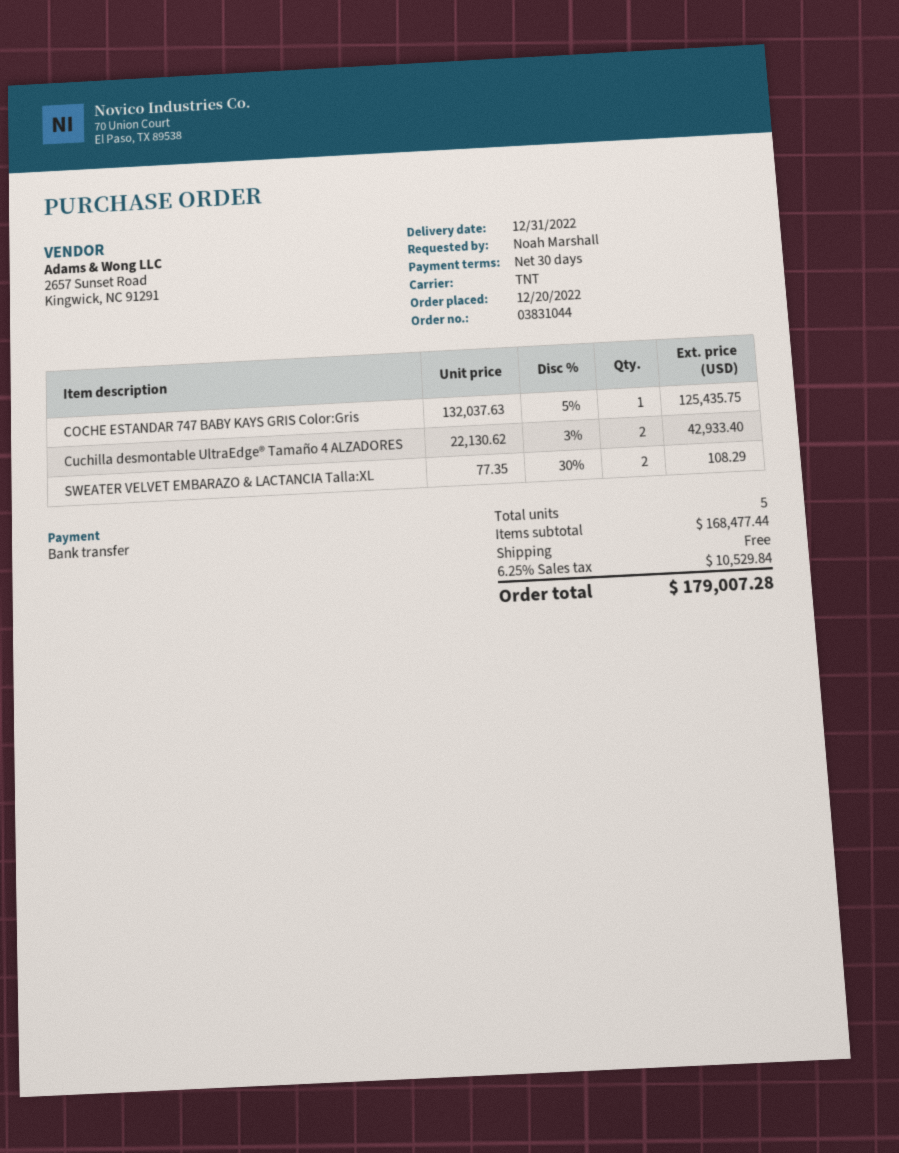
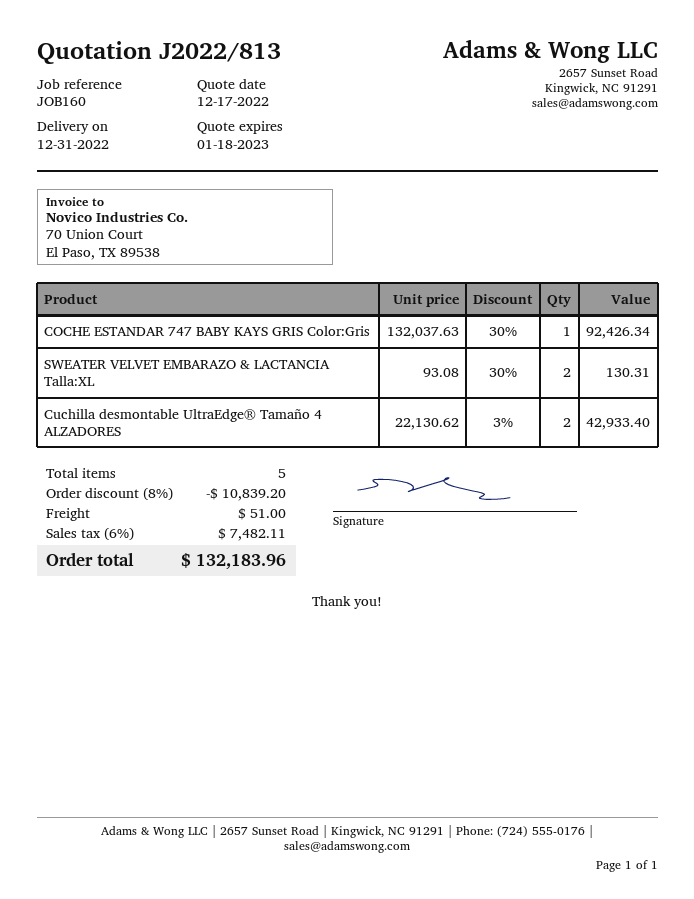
COCHE ESTANDAR 747 BABY KAYS GRIS Color:Gris: 1 x 132037.63 - 5% = 125435.75 -> 1 x 132037.63 - 30% = 92426.34
SWEATER VELVET EMBARAZO & LACTANCIA Talla:XL: 2 x 77.35 - 30% = 108.29 -> 2 x 93.08 - 30% = 130.31
discount: none -> 8% = 10839.20
shipping: 0.00 -> 51.00
tax: 6.25% = 10529.84 -> 6% = 7482.11
total: 179007.28 -> 132183.96

